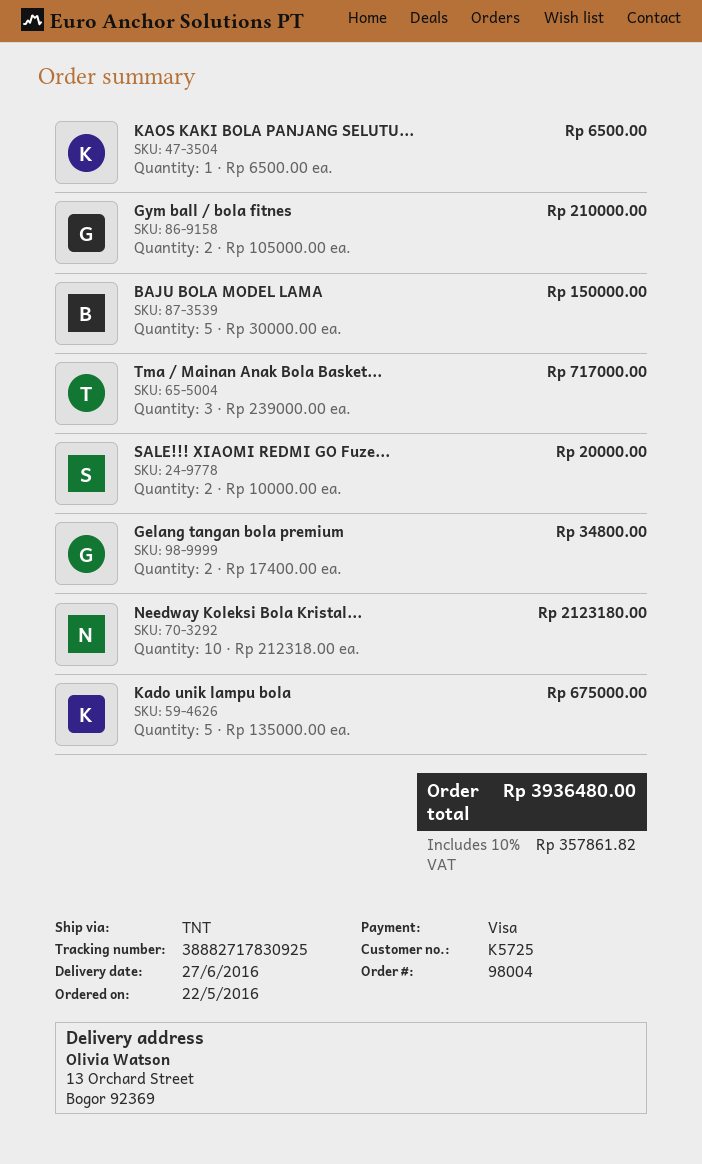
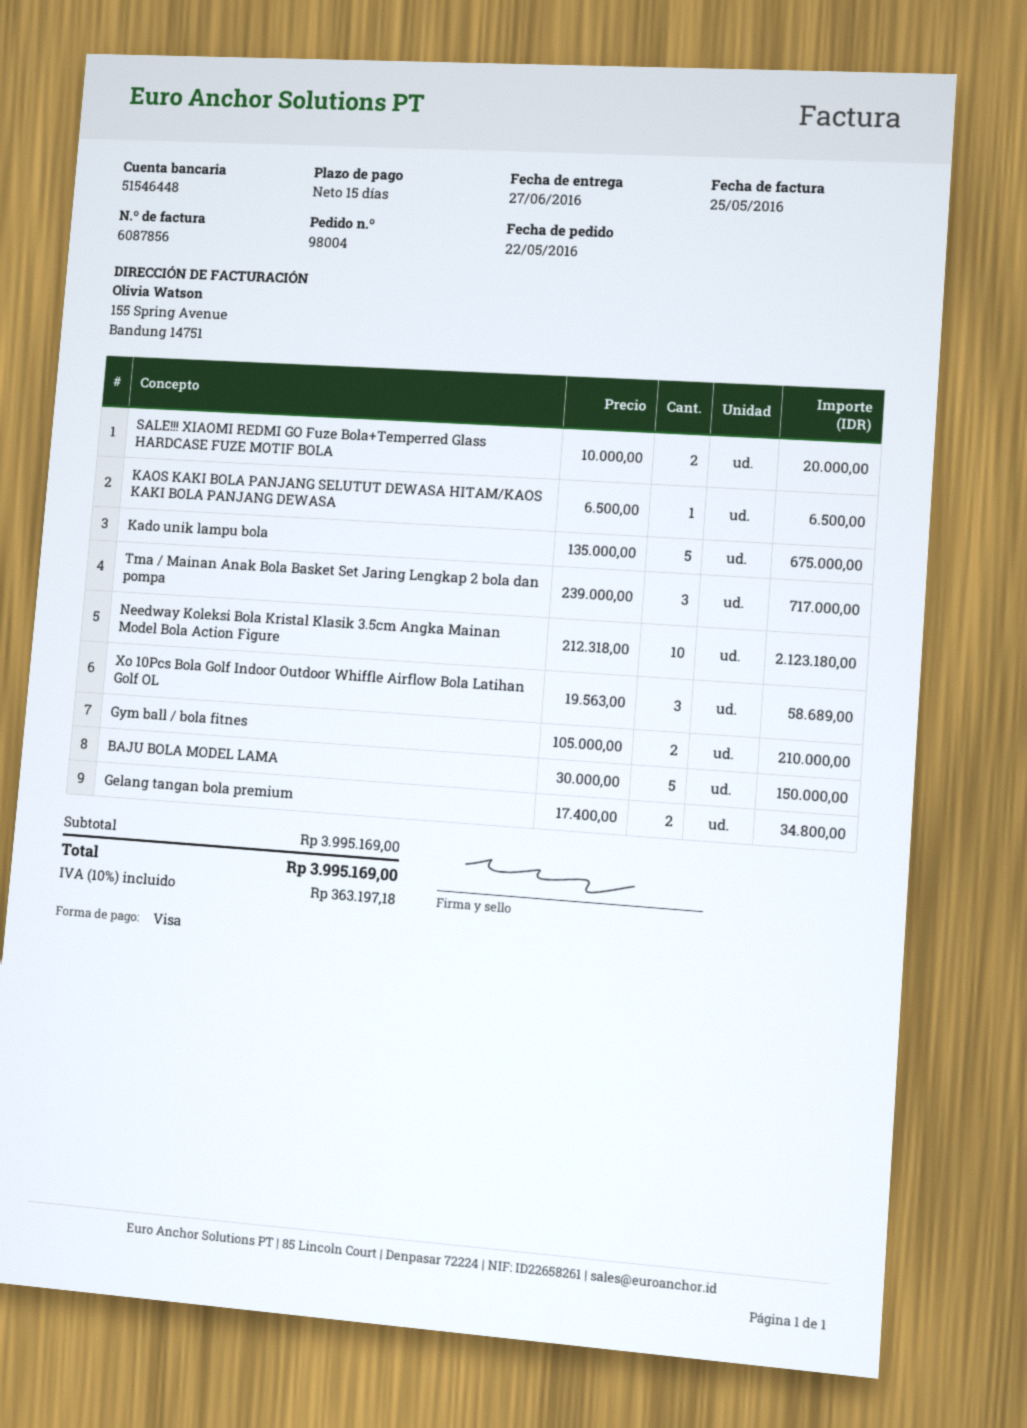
Xo 10Pcs Bola Golf Indoor Outdoor Whiffle Airflow Bola Latihan Golf OL: none -> 3 x 19563.00 = 58689.00
tax: 10% = 357861.82 -> 10% = 363197.18
total: 3936480.00 -> 3995169.00

